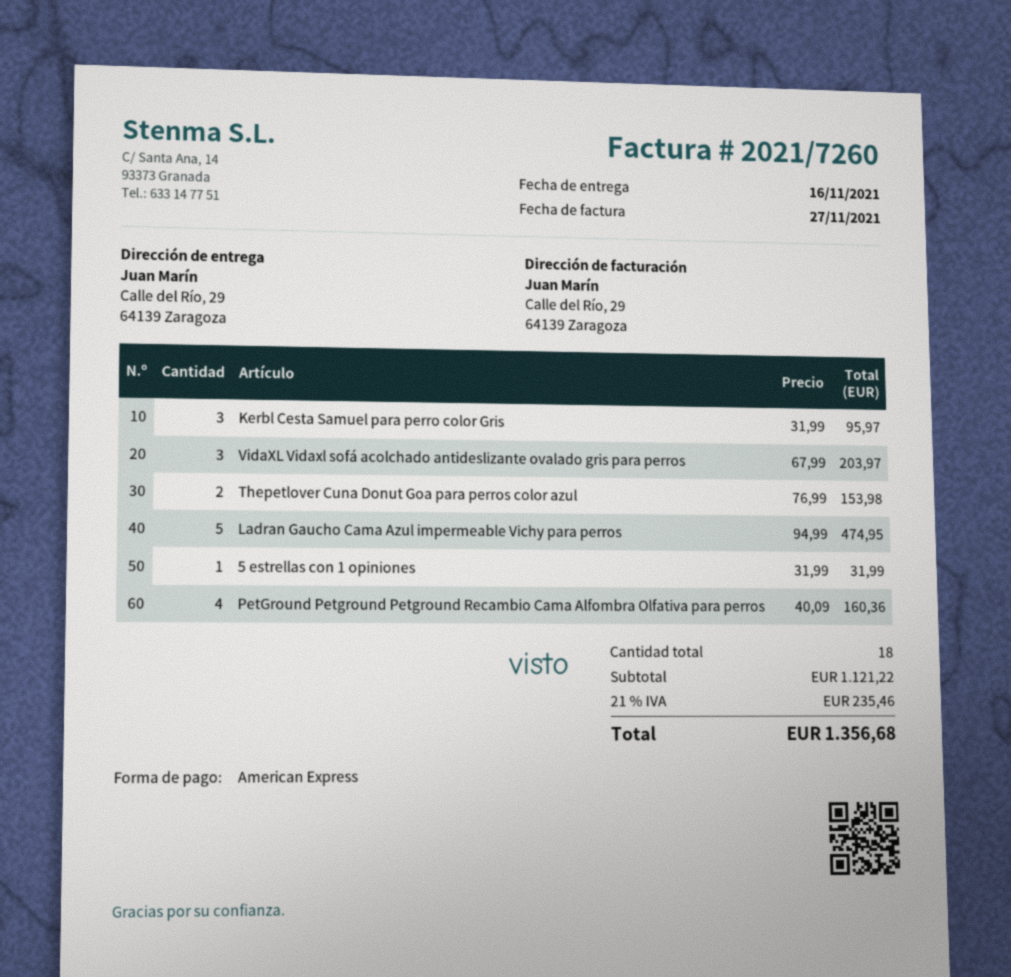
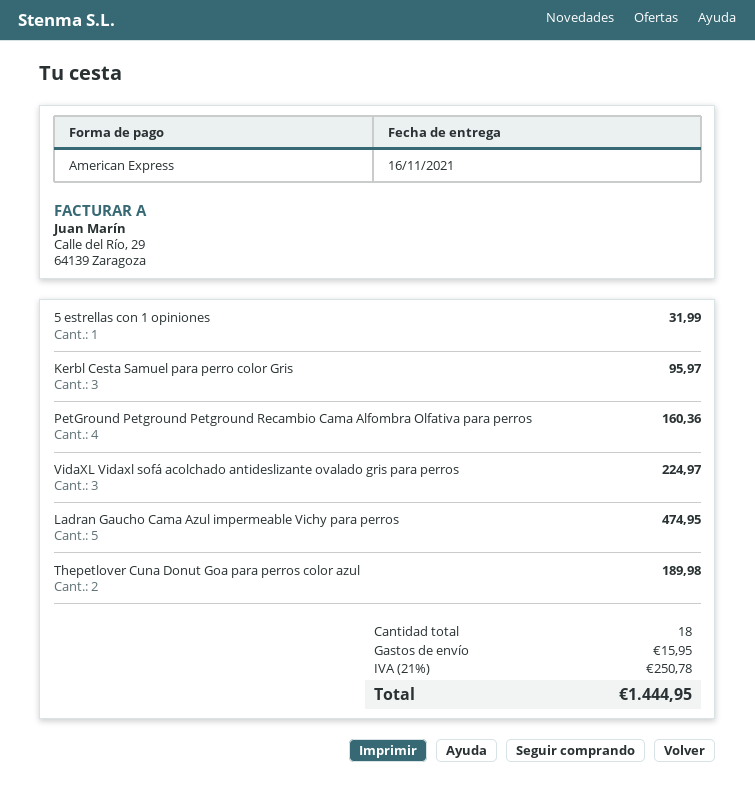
VidaXL Vidaxl sofá acolchado antideslizante ovalado gris para perros: 3 for 203.97 -> 3 for 224.97
Thepetlover Cuna Donut Goa para perros color azul: 2 for 153.98 -> 2 for 189.98
shipping: none -> 15.95
tax: 21% = 235.46 -> 21% = 250.78
total: 1356.68 -> 1444.95

